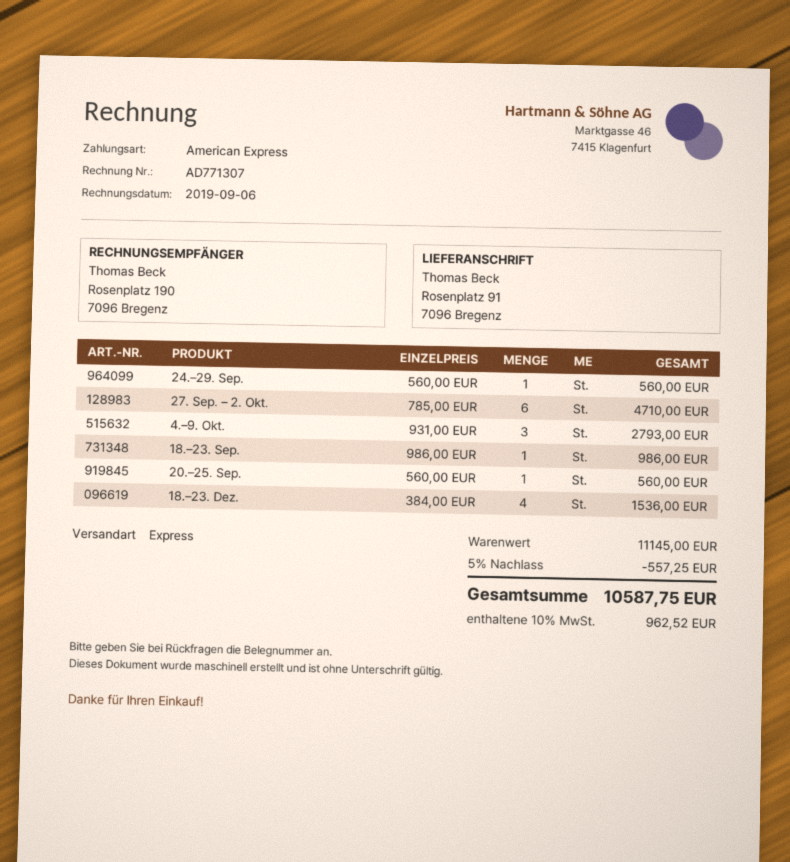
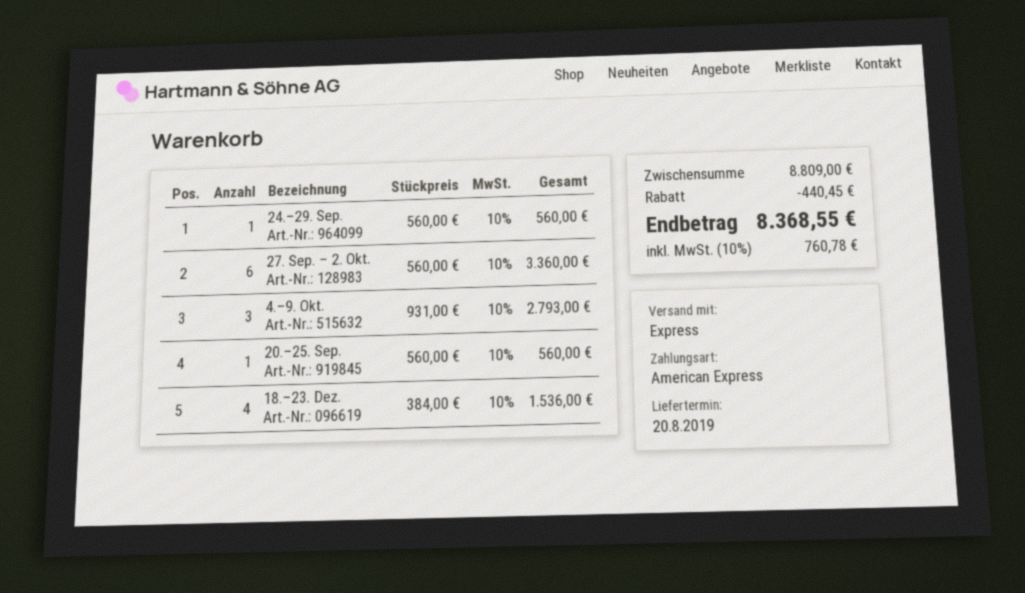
27. Sep. – 2. Okt.: 6 x 785.00 = 4710.00 -> 6 x 560.00 = 3360.00
18.–23. Sep.: 1 x 986.00 = 986.00 -> none
subtotal: 11145.00 -> 8809.00
discount: 557.25 -> 440.45
tax: 10% = 962.52 -> 10% = 760.78
total: 10587.75 -> 8368.55

